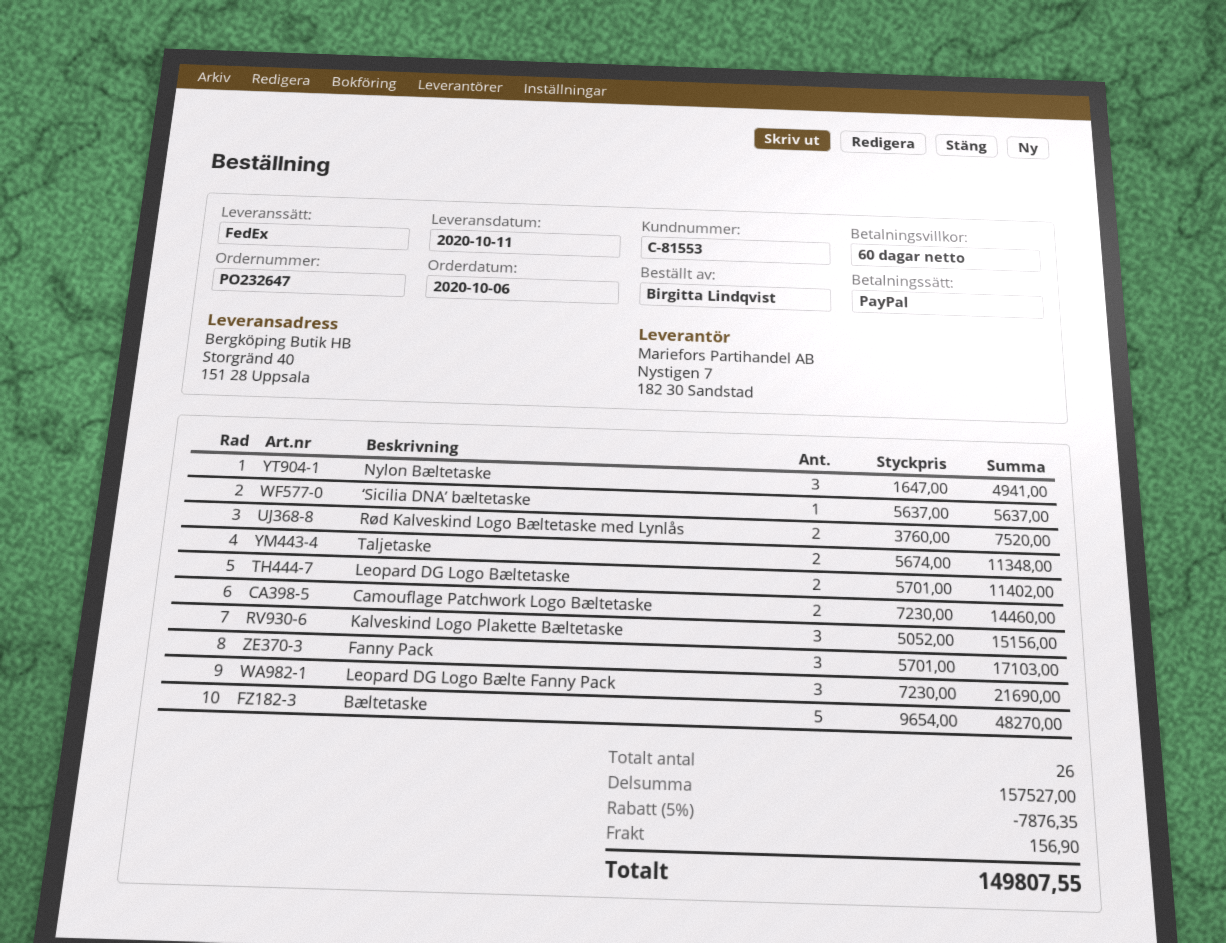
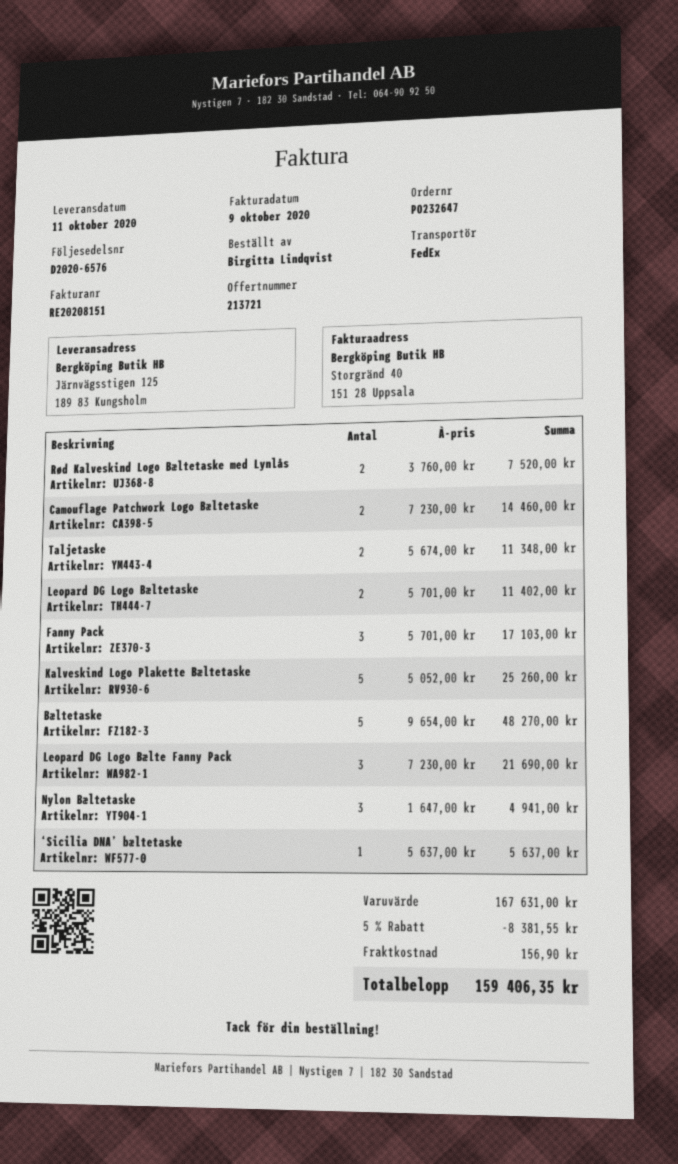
ship to: Storgränd 40, 151 28 Uppsala -> Järnvägsstigen 125, 189 83 Kungsholm
Kalveskind Logo Plakette Bæltetaske: 3 x 5052.00 = 15156.00 -> 5 x 5052.00 = 25260.00
subtotal: 157527.00 -> 167631.00
discount: 5% = 7876.35 -> 5% = 8381.55
total: 149807.55 -> 159406.35

